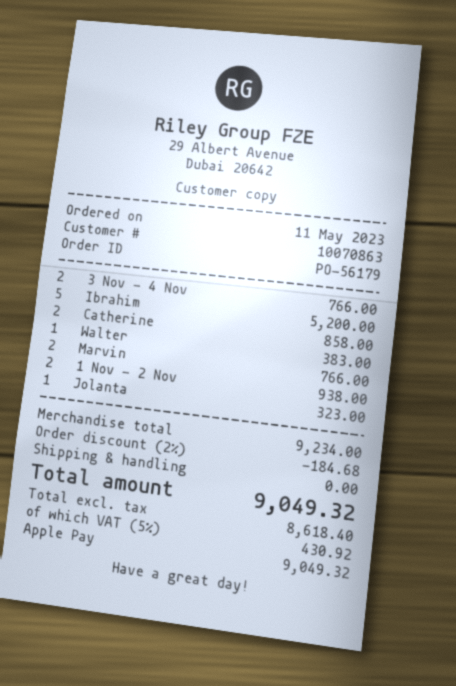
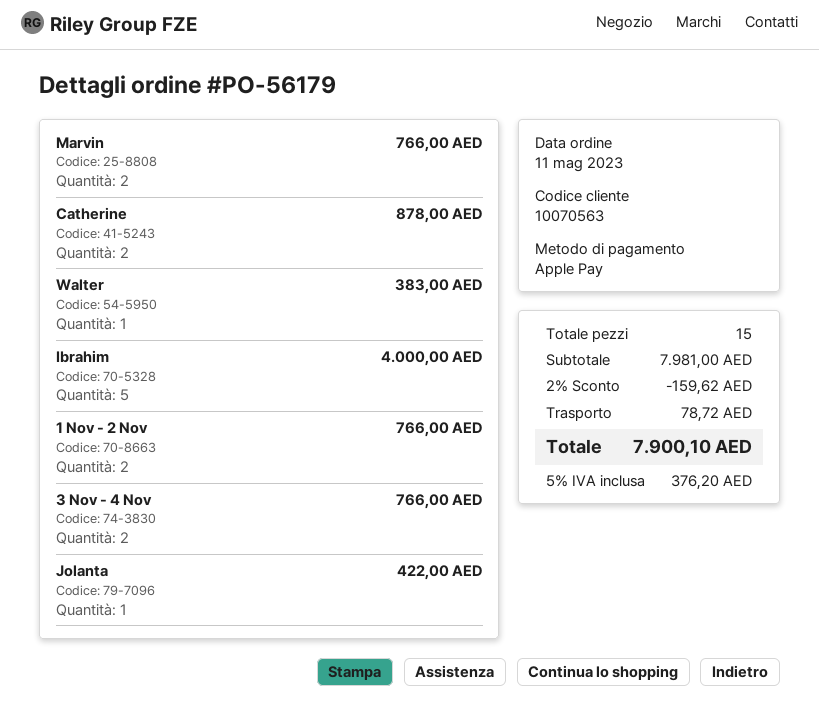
customer number: 10070863 -> 10070563
Ibrahim: 5 for 5200.00 -> 5 for 4000.00
Catherine: 2 for 858.00 -> 2 for 878.00
1 Nov - 2 Nov: 2 for 938.00 -> 2 for 766.00
Jolanta: 1 for 323.00 -> 1 for 422.00
subtotal: 9234.00 -> 7981.00
discount: 2% = 184.68 -> 2% = 159.62
shipping: 0.00 -> 78.72
tax: 5% = 430.92 -> 5% = 376.20
total: 9049.32 -> 7900.10

